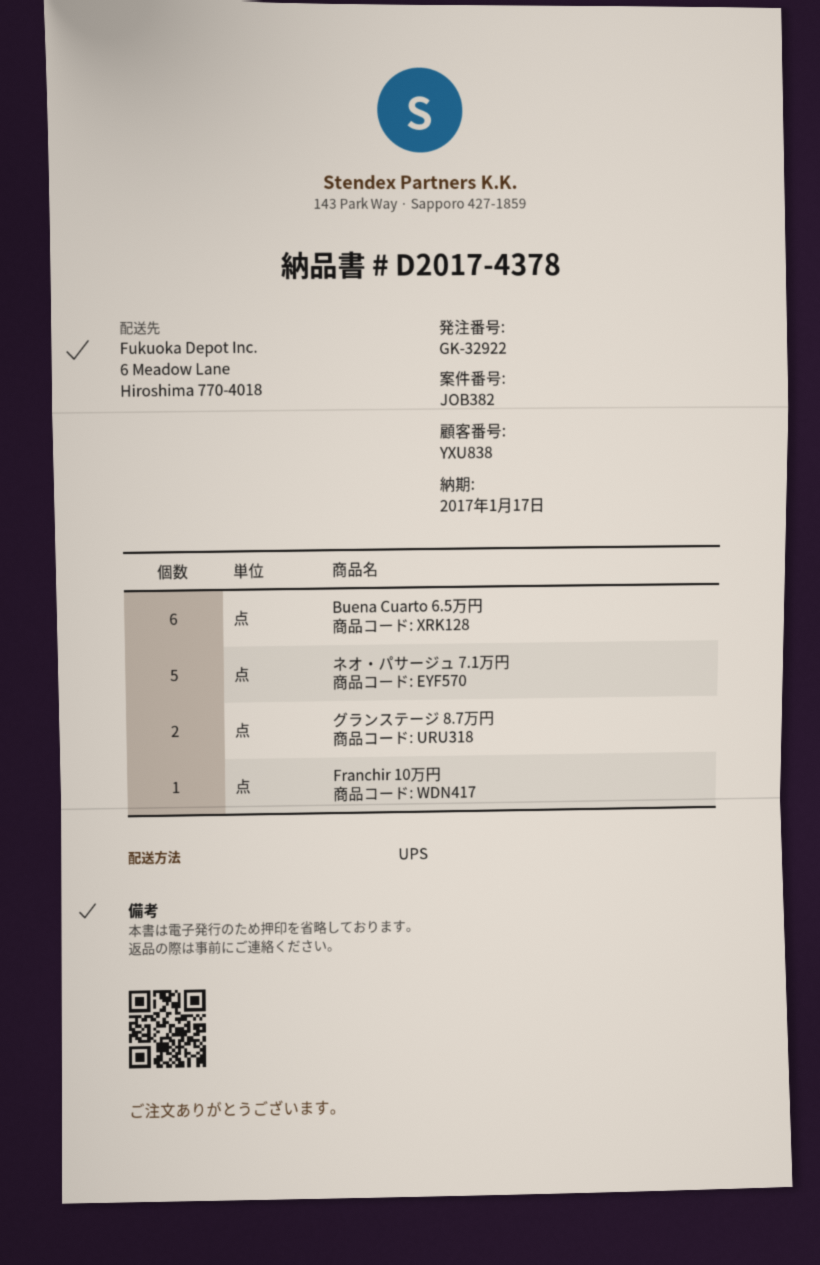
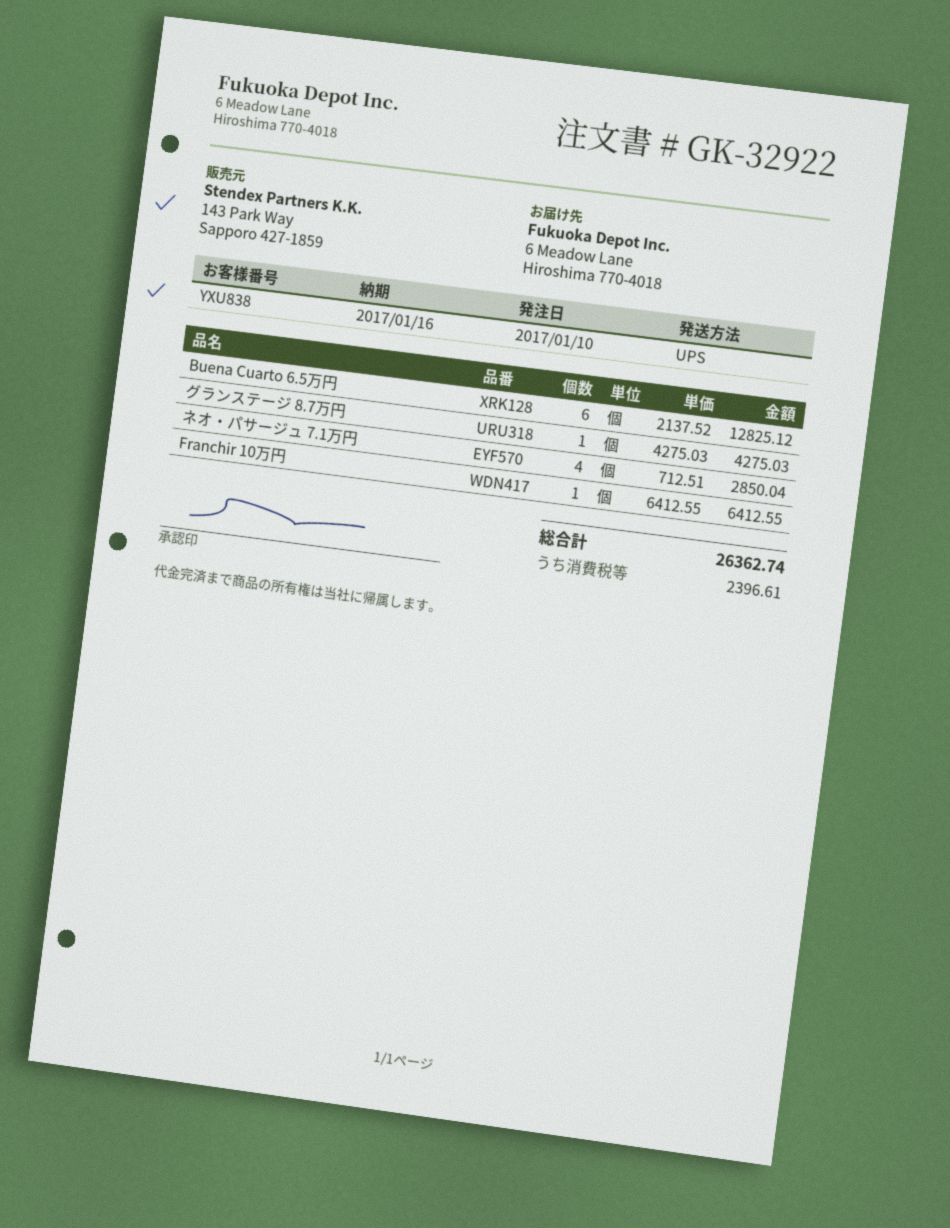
delivery date: 2017-01-17 -> 2017-01-16
ネオ・パサージュ 7.1万円: 5 -> 4
グランステージ 8.7万円: 2 -> 1

